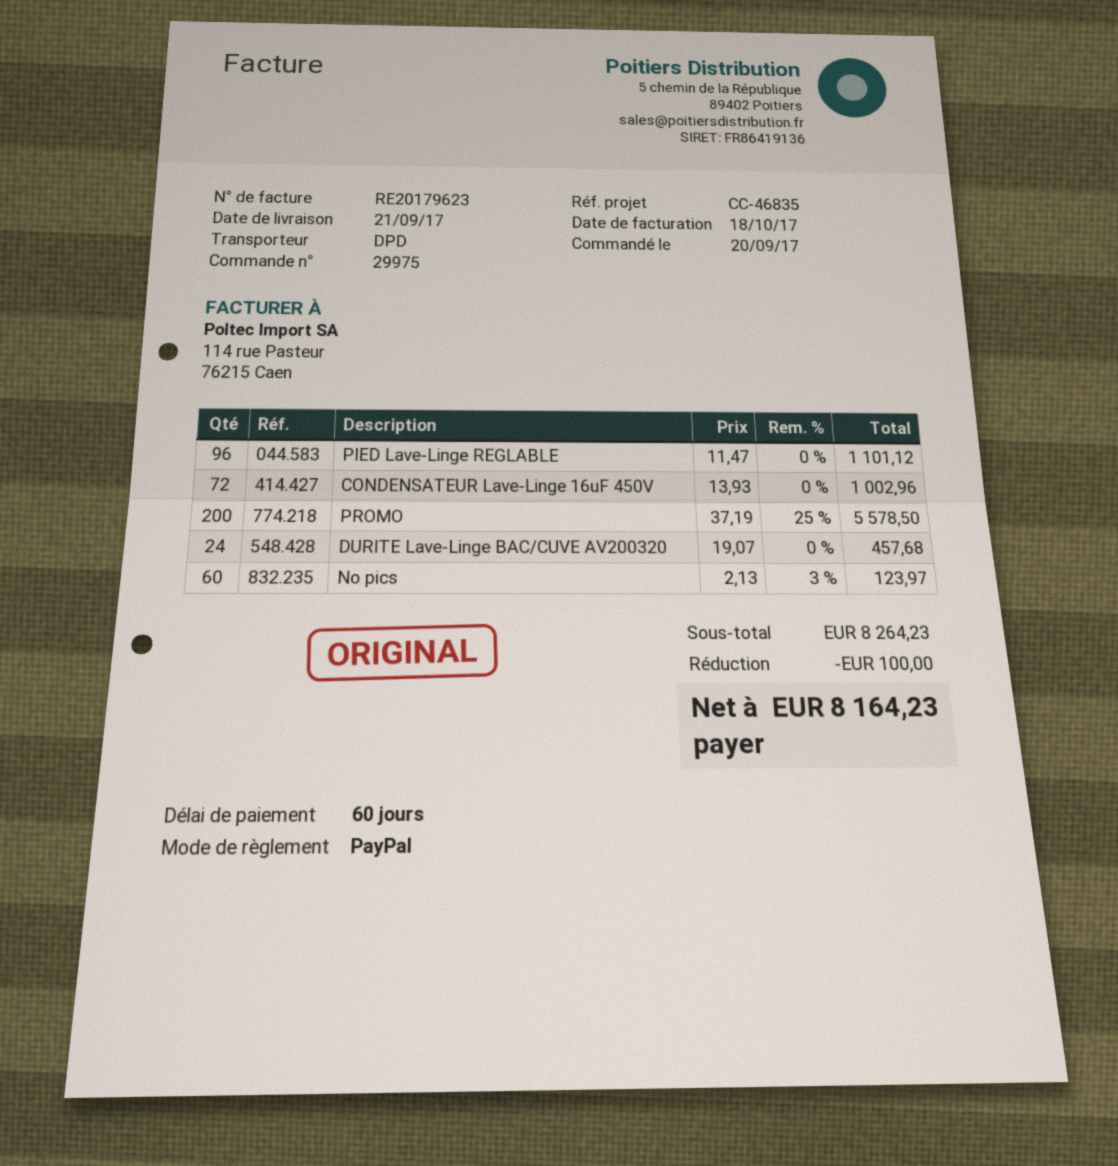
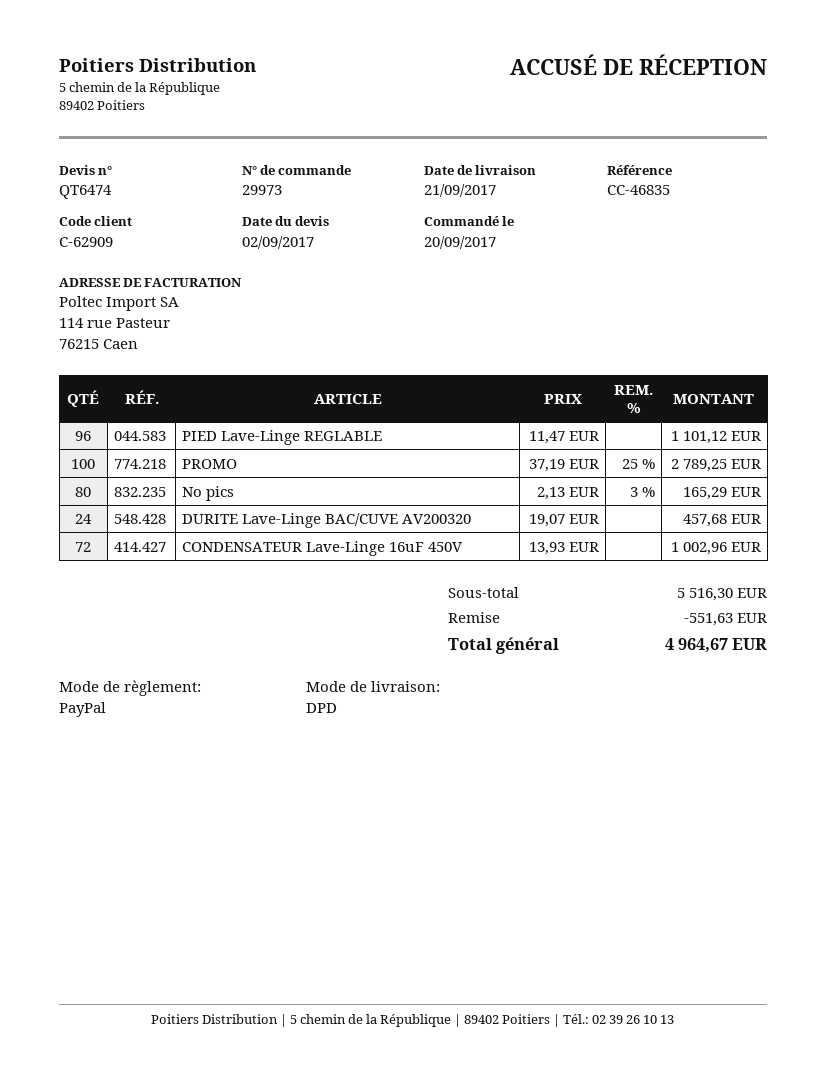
order number: 29975 -> 29973
PROMO: 200 x 37.19 - 25% = 5578.50 -> 100 x 37.19 - 25% = 2789.25
No pics: 60 x 2.13 - 3% = 123.97 -> 80 x 2.13 - 3% = 165.29
subtotal: 8264.23 -> 5516.30
discount: 100.00 -> 551.63
total: 8164.23 -> 4964.67

